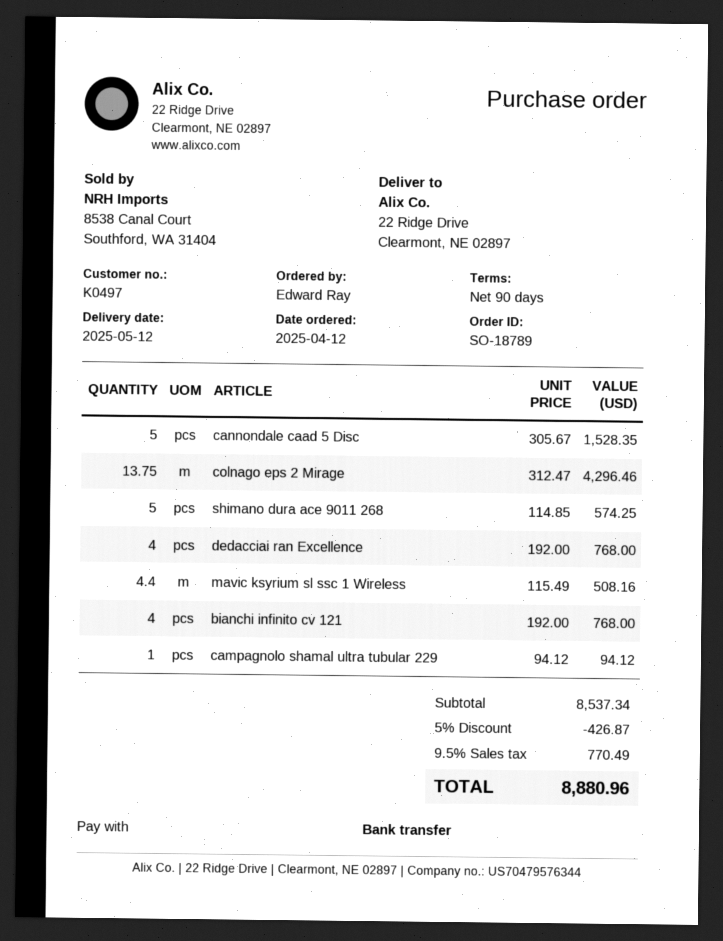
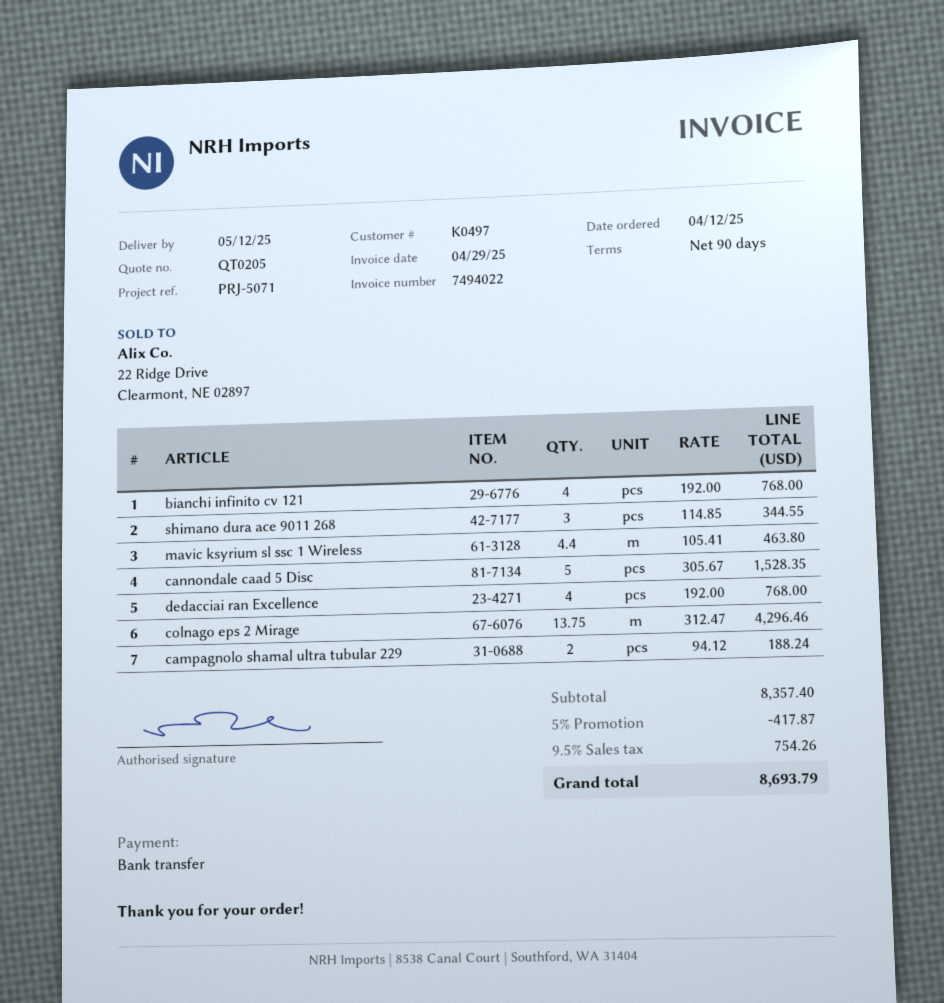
shimano dura ace 9011 268: 5 x 114.85 = 574.25 -> 3 x 114.85 = 344.55
mavic ksyrium sl ssc 1 Wireless: 4.4 x 115.49 = 508.16 -> 4.4 x 105.41 = 463.80
campagnolo shamal ultra tubular 229: 1 x 94.12 = 94.12 -> 2 x 94.12 = 188.24
subtotal: 8537.34 -> 8357.40
discount: 5% = 426.87 -> 5% = 417.87
tax: 9.5% = 770.49 -> 9.5% = 754.26
total: 8880.96 -> 8693.79

